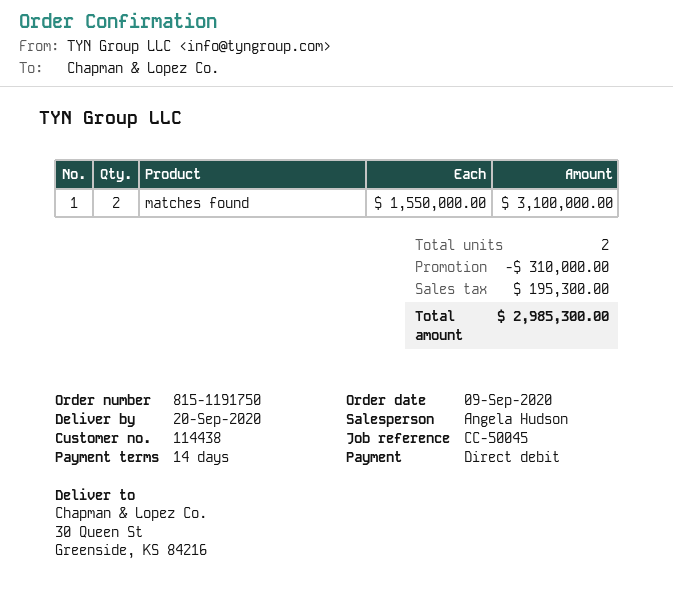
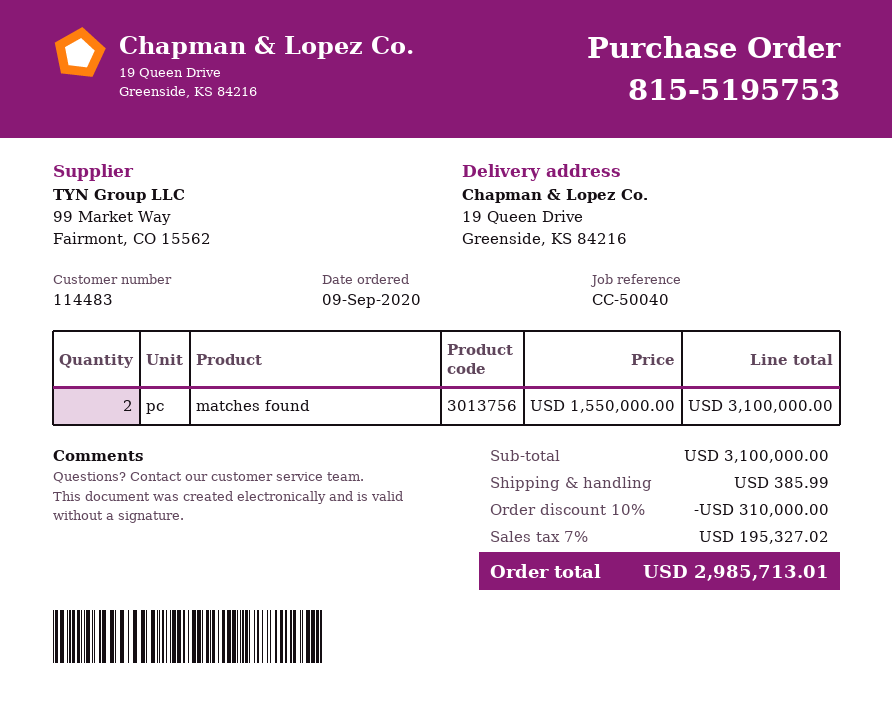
order number: 815-1191750 -> 815-5195753
customer number: 114438 -> 114483
reference: CC-50045 -> CC-50040
ship to: 30 Queen St, Greenside, KS 84216 -> 19 Queen Drive, Greenside, KS 84216
shipping: none -> 385.99
tax: 195300.00 -> 195327.02
total: 2985300.00 -> 2985713.01

